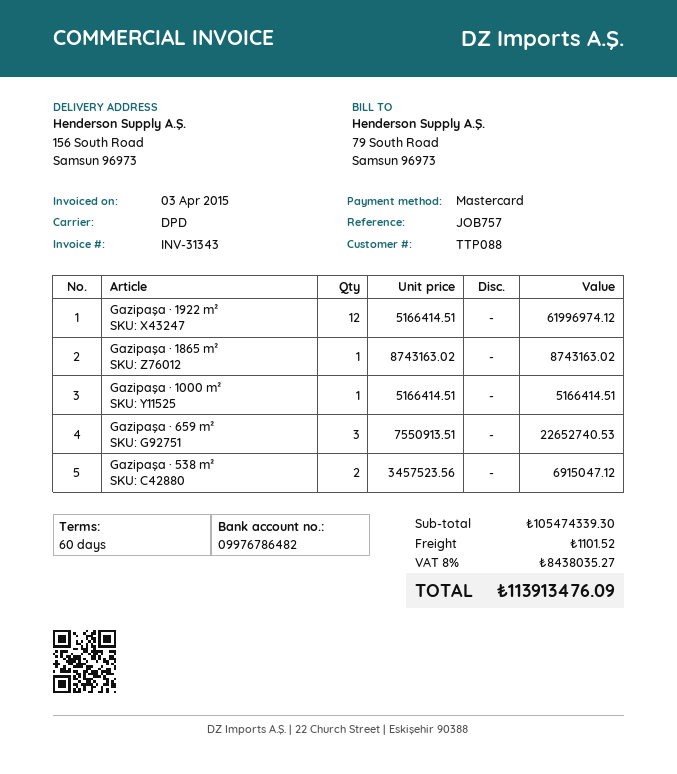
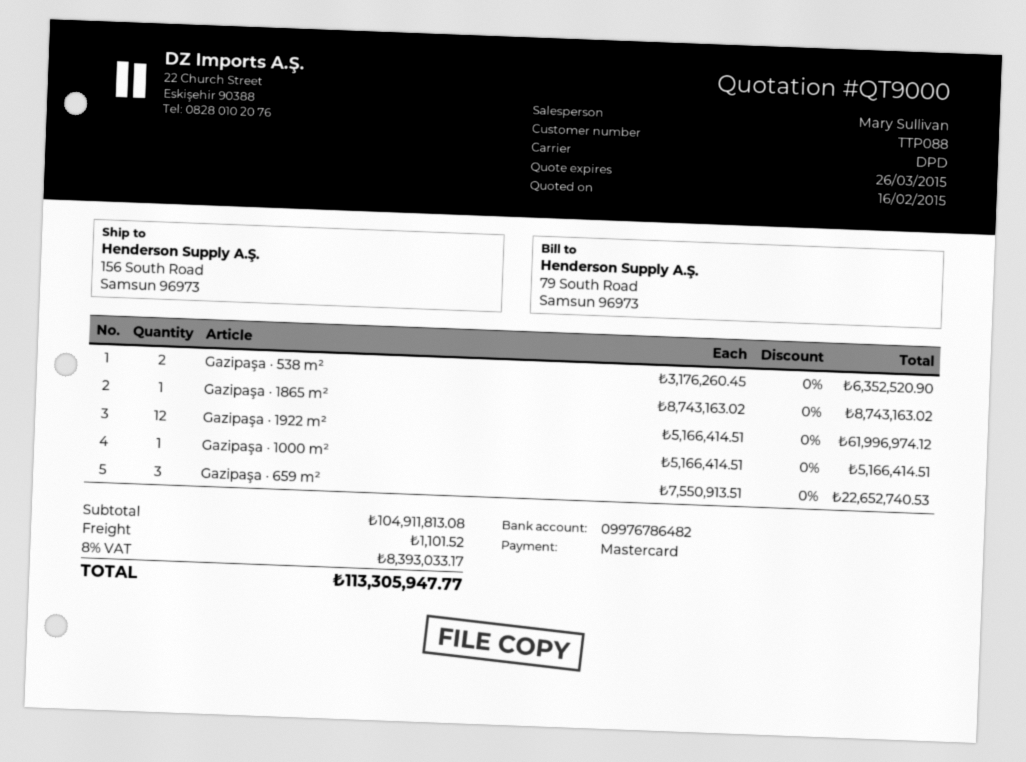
Gazipaşa · 538 m²: 2 x 3457523.56 = 6915047.12 -> 2 x 3176260.45 = 6352520.90
subtotal: 105474339.30 -> 104911813.08
tax: 8% = 8438035.27 -> 8% = 8393033.17
total: 113913476.09 -> 113305947.77

